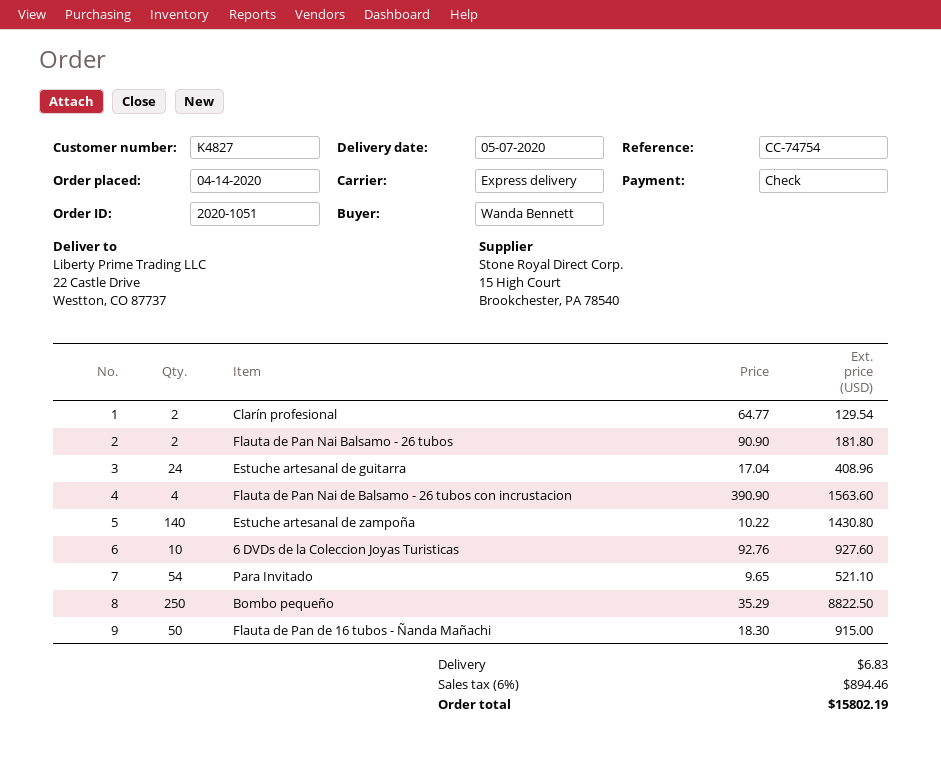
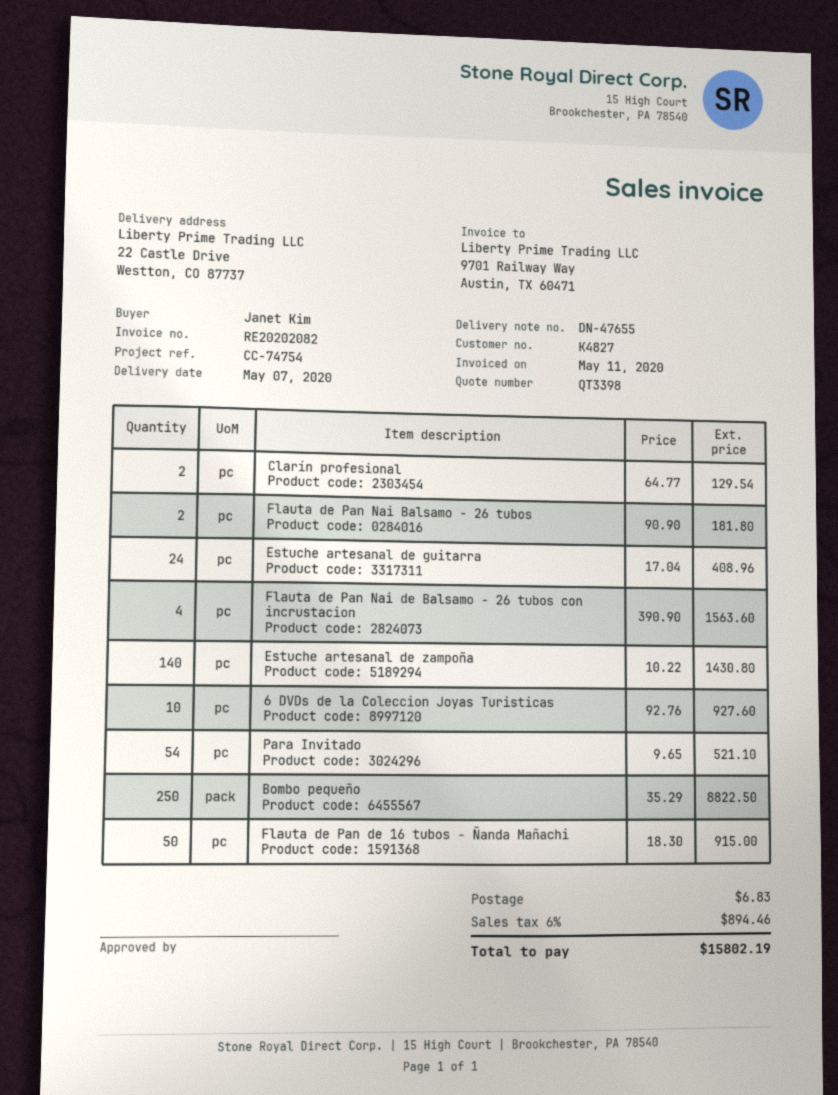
ordered by: Wanda Bennett -> Janet Kim

